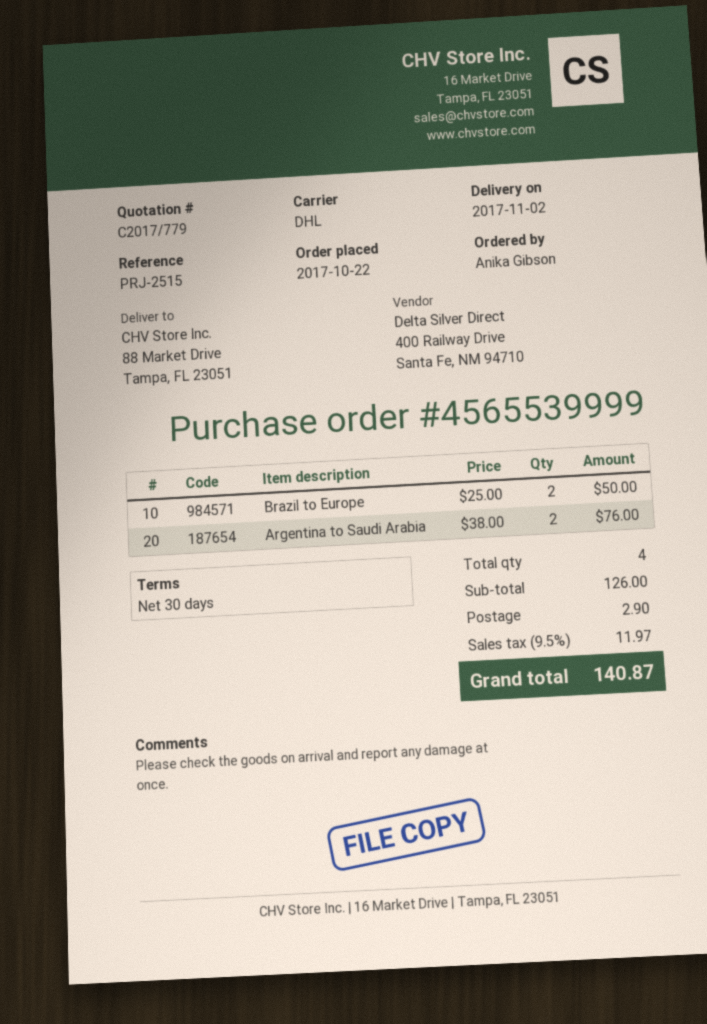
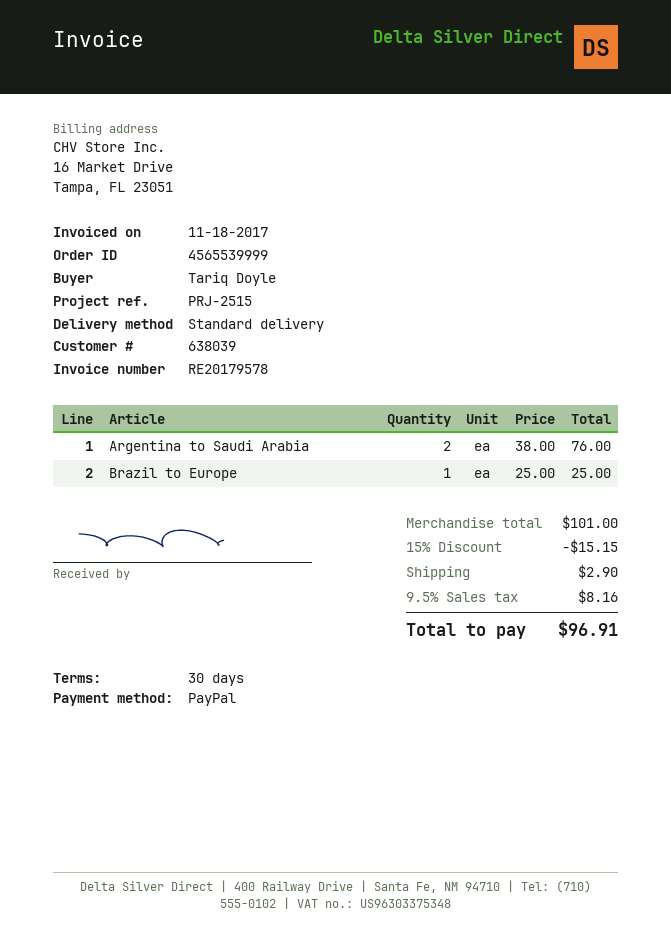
ordered by: Anika Gibson -> Tariq Doyle
shipping method: DHL -> standard
Brazil to Europe: 2 x 25.00 = 50.00 -> 1 x 25.00 = 25.00
subtotal: 126.00 -> 101.00
discount: none -> 15% = 15.15
tax: 9.5% = 11.97 -> 9.5% = 8.16
total: 140.87 -> 96.91

